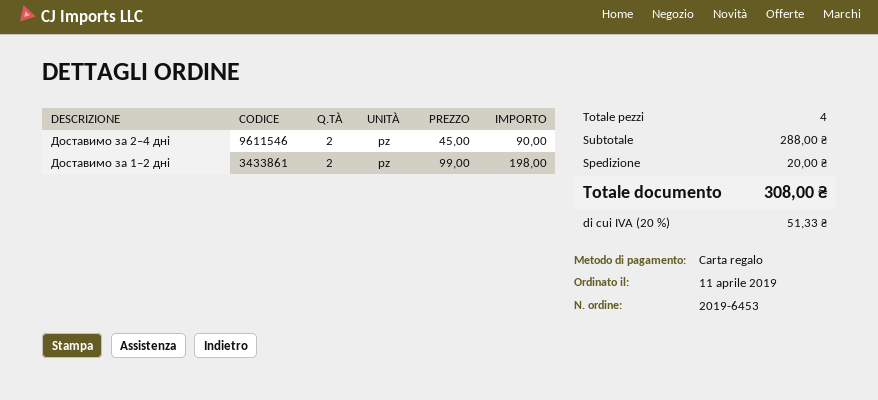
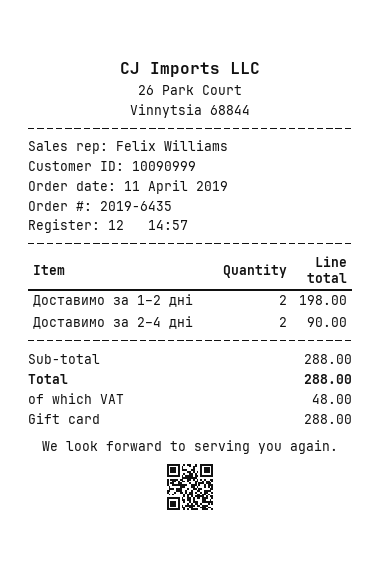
order number: 2019-6453 -> 2019-6435
shipping: 20.00 -> none
tax: 51.33 -> 48.00
total: 308.00 -> 288.00

